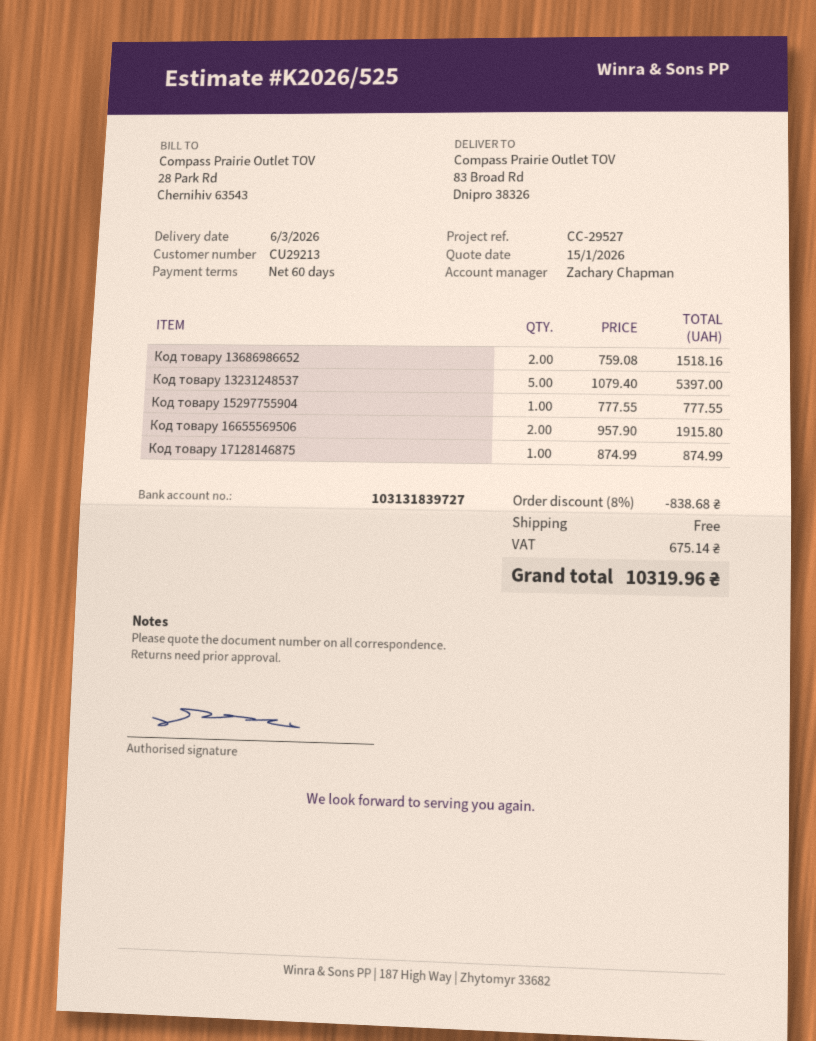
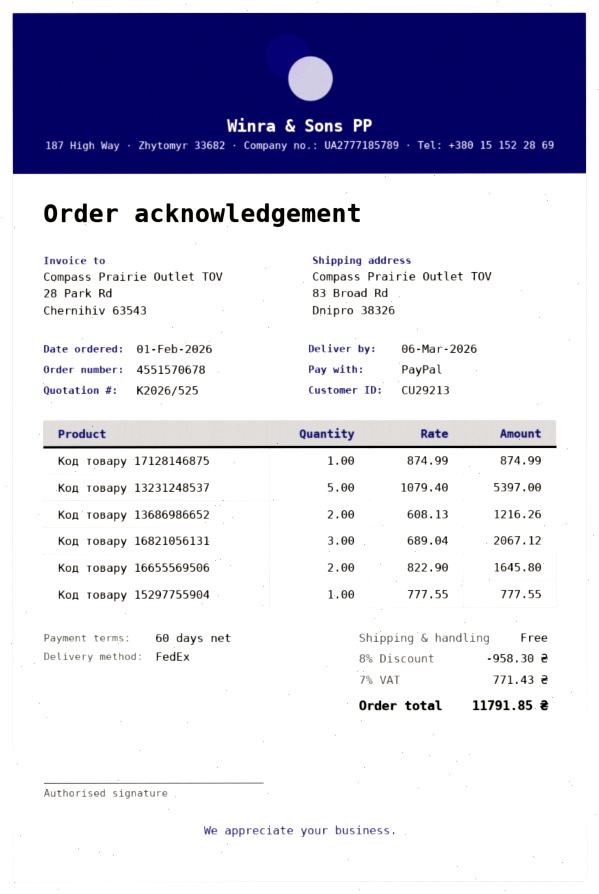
Код товару 13686986652: 2 x 759.08 = 1518.16 -> 2 x 608.13 = 1216.26
Код товару 16655569506: 2 x 957.90 = 1915.80 -> 2 x 822.90 = 1645.80
Код товару 16821056131: none -> 3 x 689.04 = 2067.12
discount: 8% = 838.68 -> 8% = 958.30
tax: 675.14 -> 771.43
total: 10319.96 -> 11791.85

